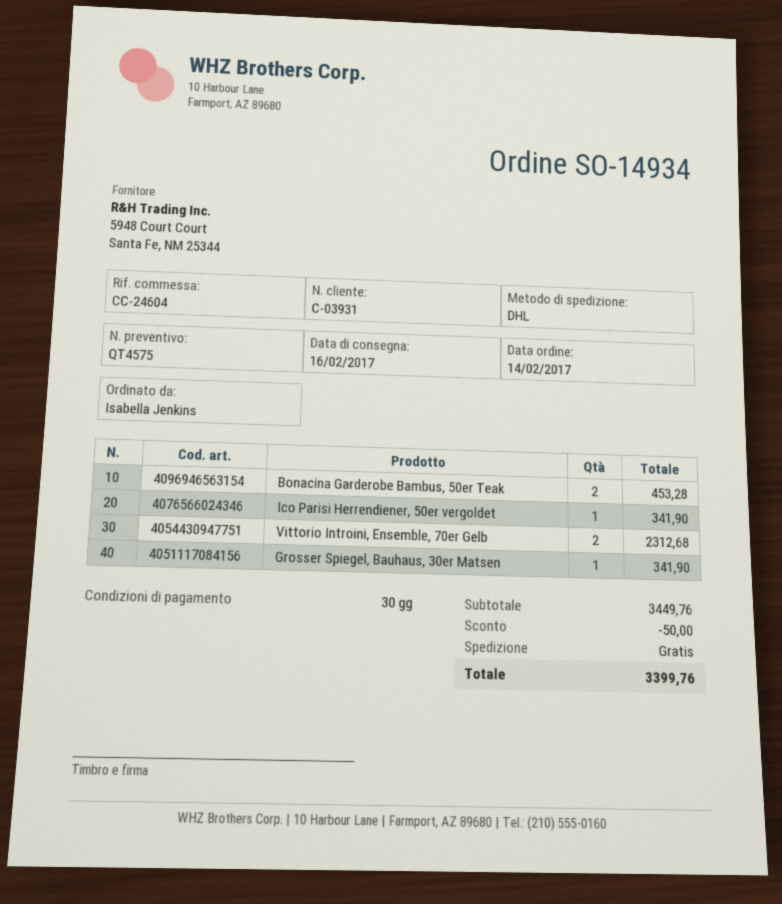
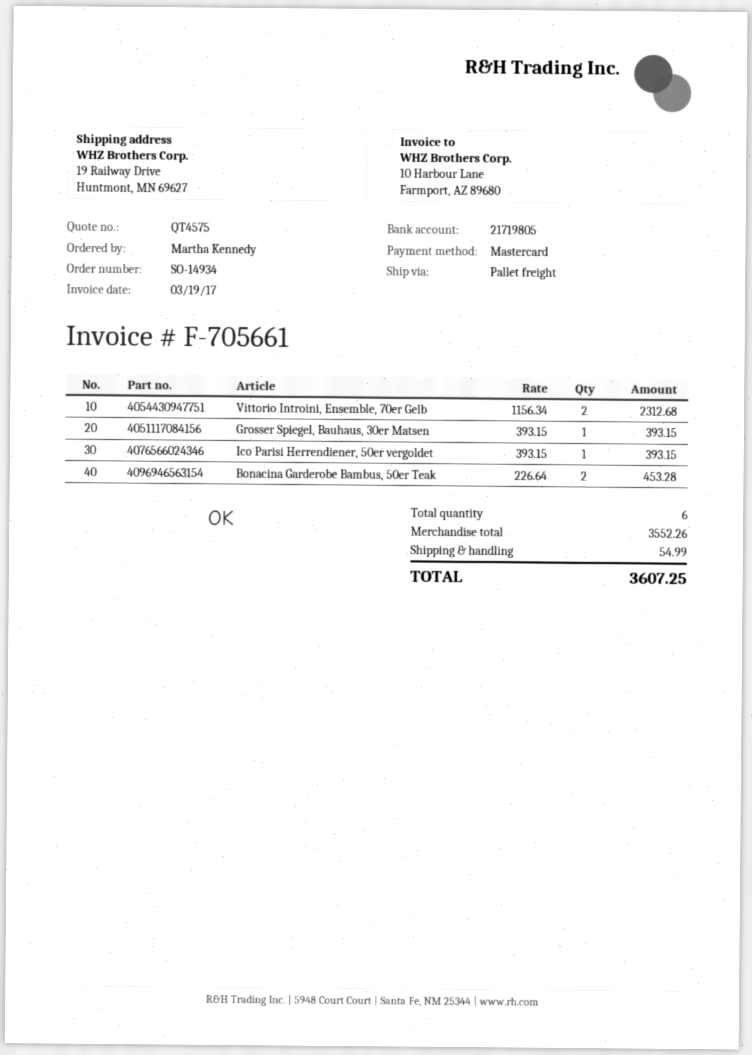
ordered by: Isabella Jenkins -> Martha Kennedy
shipping method: DHL -> pallet freight
Ico Parisi Herrendiener, 50er vergoldet: 1 for 341.90 -> 1 for 393.15
Grosser Spiegel, Bauhaus, 30er Matsen: 1 for 341.90 -> 1 for 393.15
subtotal: 3449.76 -> 3552.26
discount: 50.00 -> none
shipping: 0.00 -> 54.99
total: 3399.76 -> 3607.25

